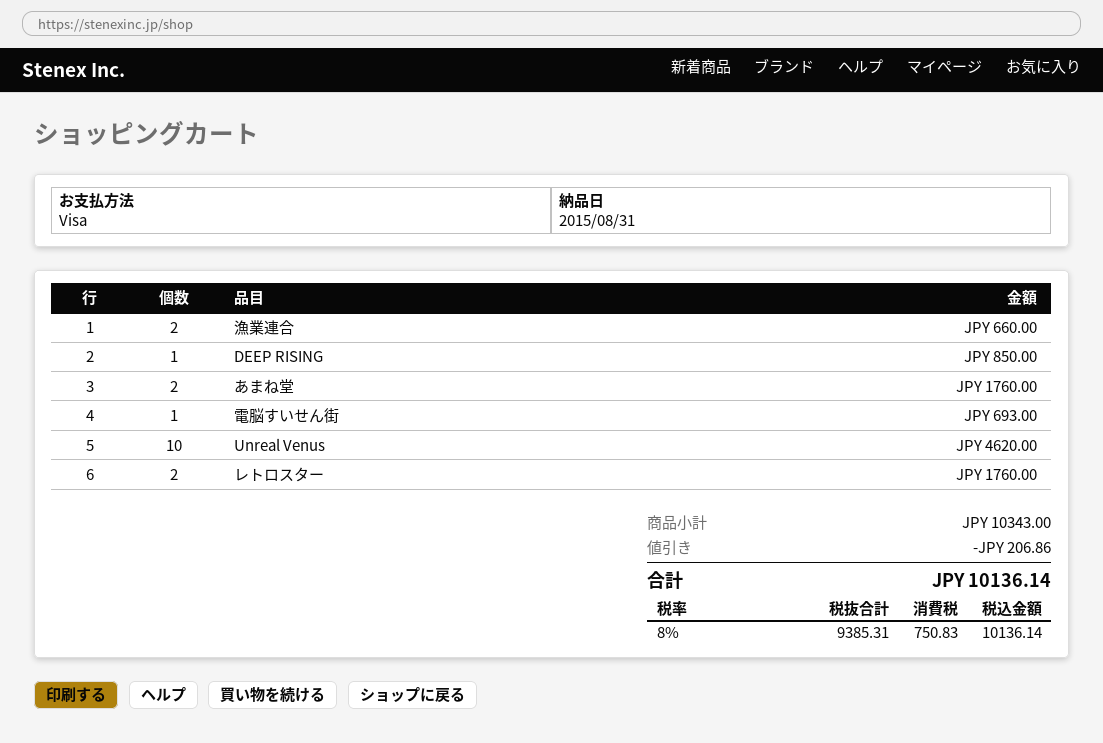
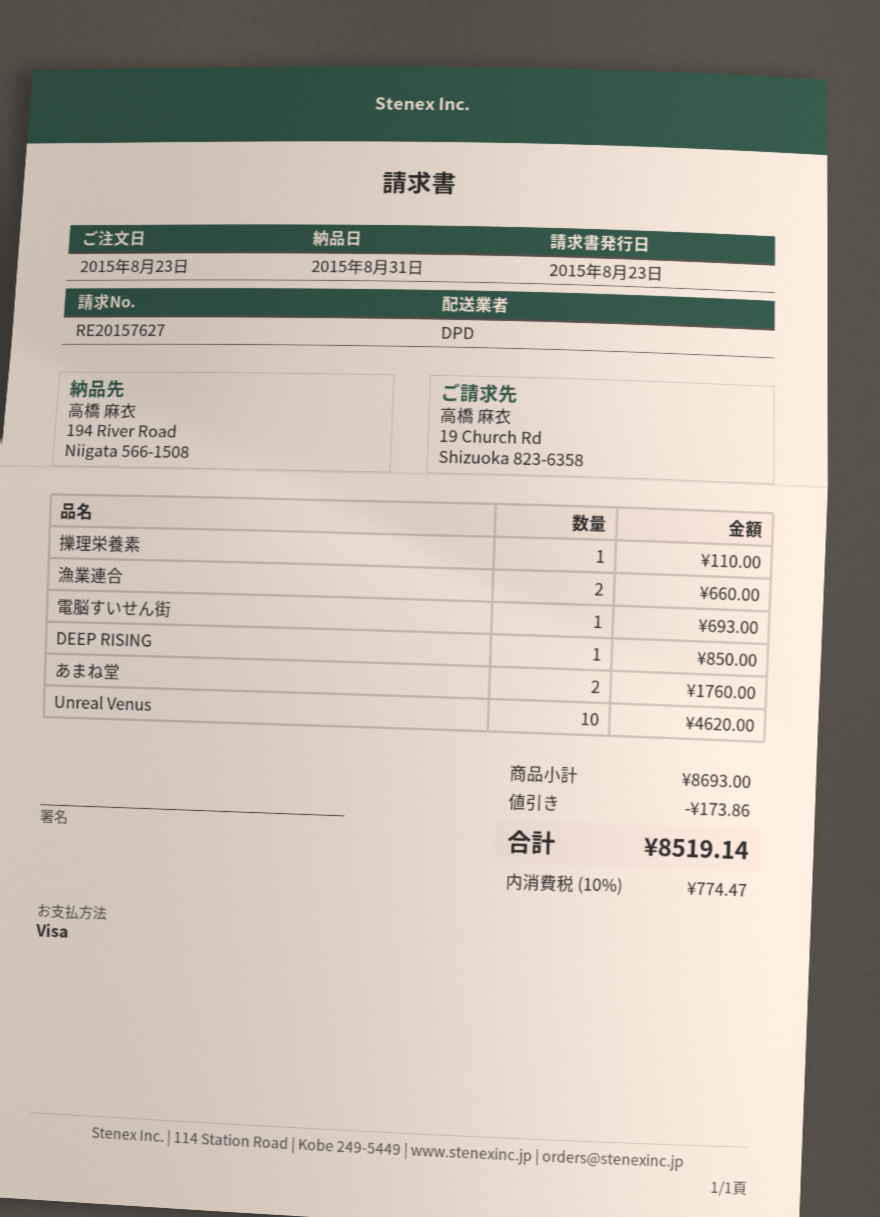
レトロスター: 2 for 1760.00 -> none
擽理栄養素: none -> 1 for 110.00
subtotal: 10343.00 -> 8693.00
discount: 206.86 -> 173.86
tax: 8% = 750.83 -> 10% = 774.47
total: 10136.14 -> 8519.14

